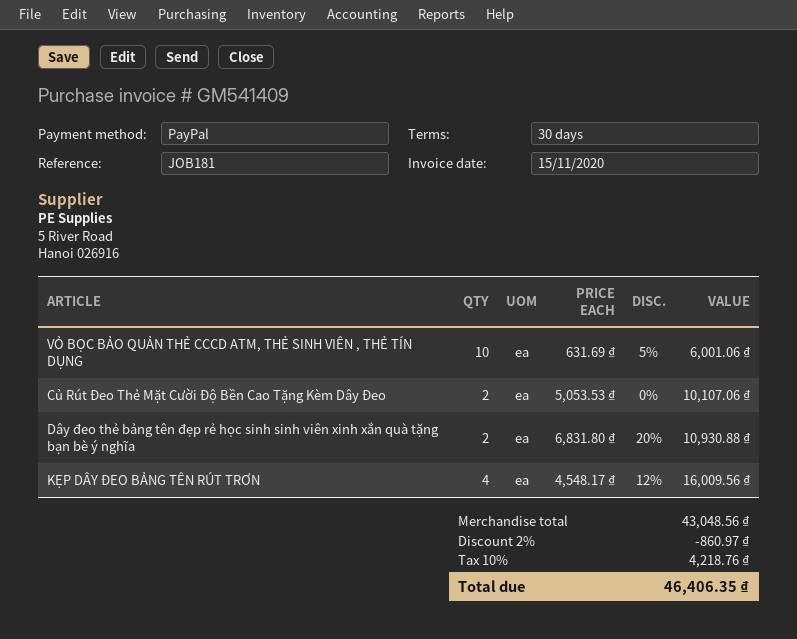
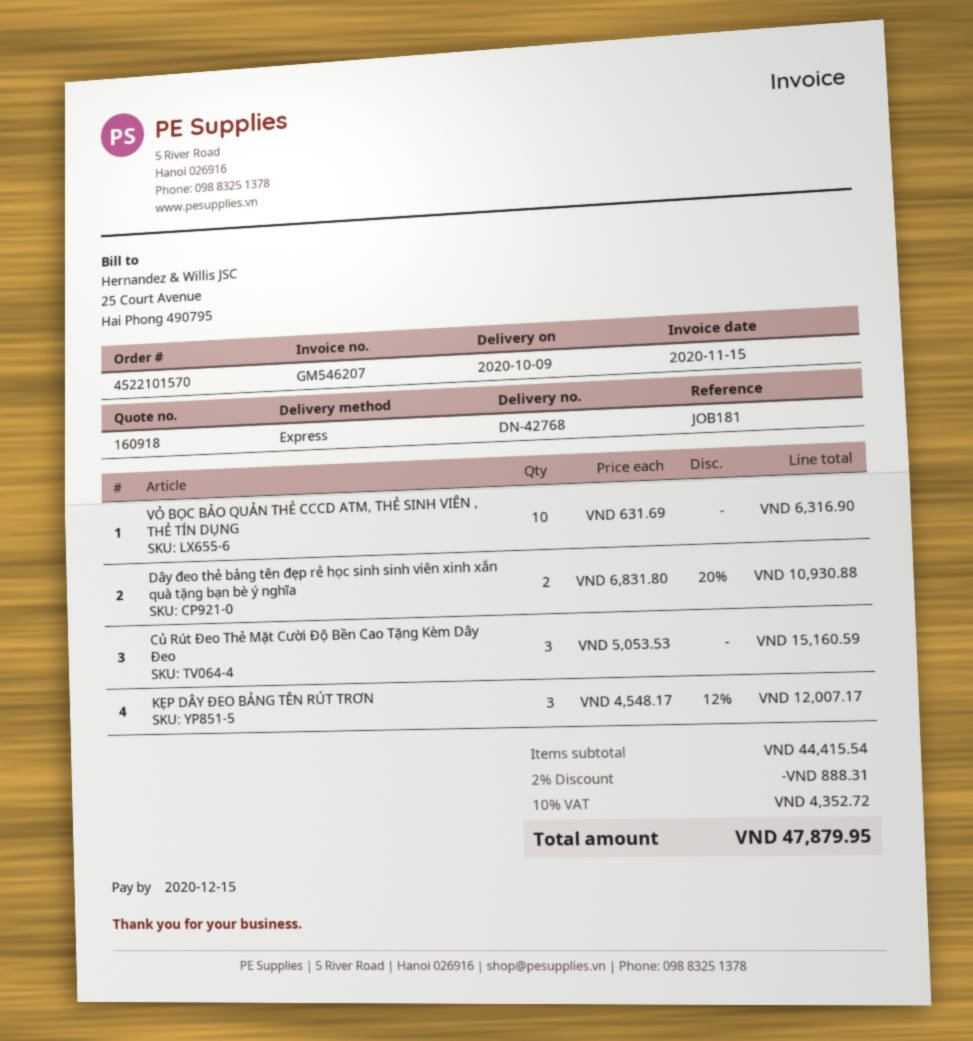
invoice number: GM541409 -> GM546207
VỎ BỌC BẢO QUẢN THẺ CCCD ATM, THẺ SINH VIÊN , THẺ TÍN DỤNG: 10 x 631.69 - 5% = 6001.06 -> 10 x 631.69 = 6316.90
Củ Rút Đeo Thẻ Mặt Cười Độ Bền Cao Tặng Kèm Dây Đeo: 2 x 5053.53 = 10107.06 -> 3 x 5053.53 = 15160.59
KẸP DÂY ĐEO BẢNG TÊN RÚT TRƠN: 4 x 4548.17 - 12% = 16009.56 -> 3 x 4548.17 - 12% = 12007.17
subtotal: 43048.56 -> 44415.54
discount: 2% = 860.97 -> 2% = 888.31
tax: 10% = 4218.76 -> 10% = 4352.72
total: 46406.35 -> 47879.95

